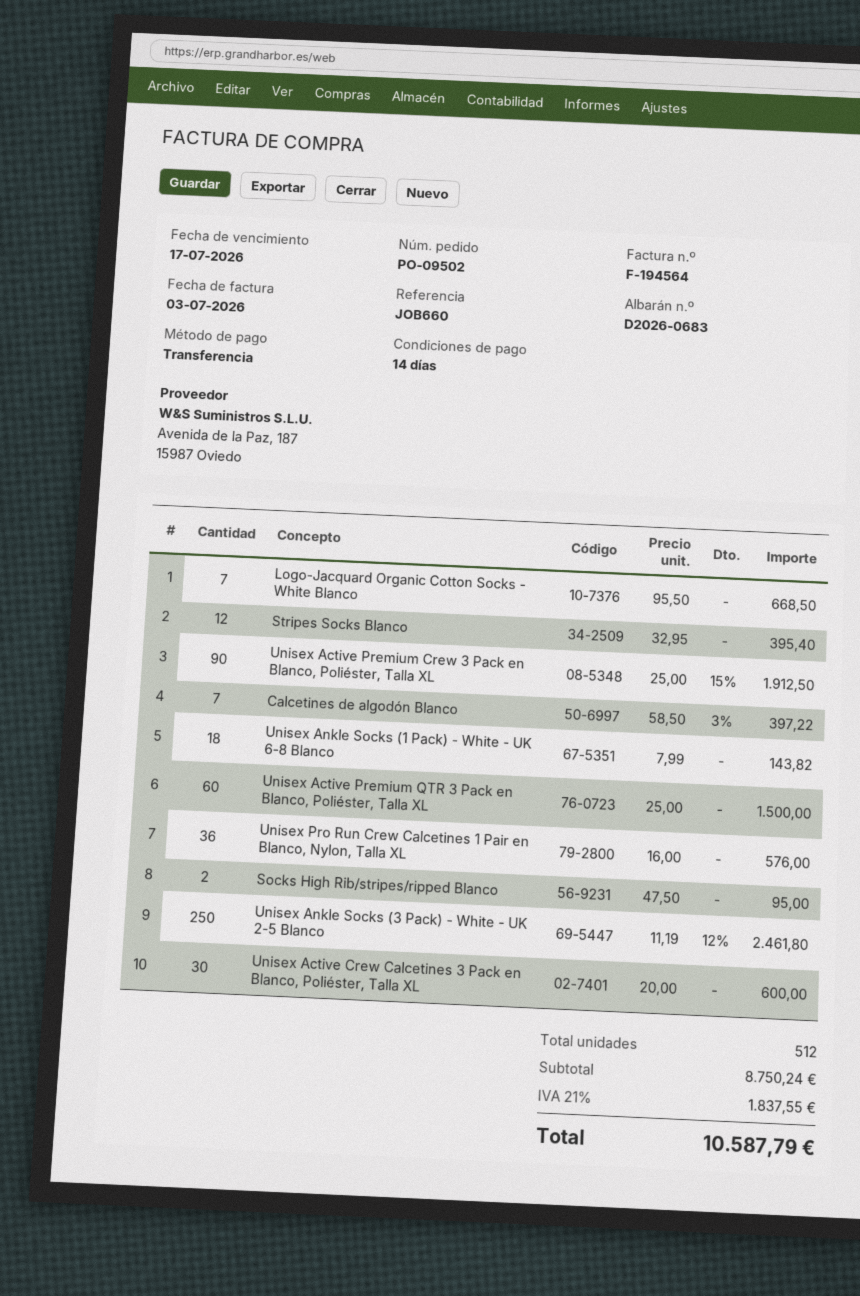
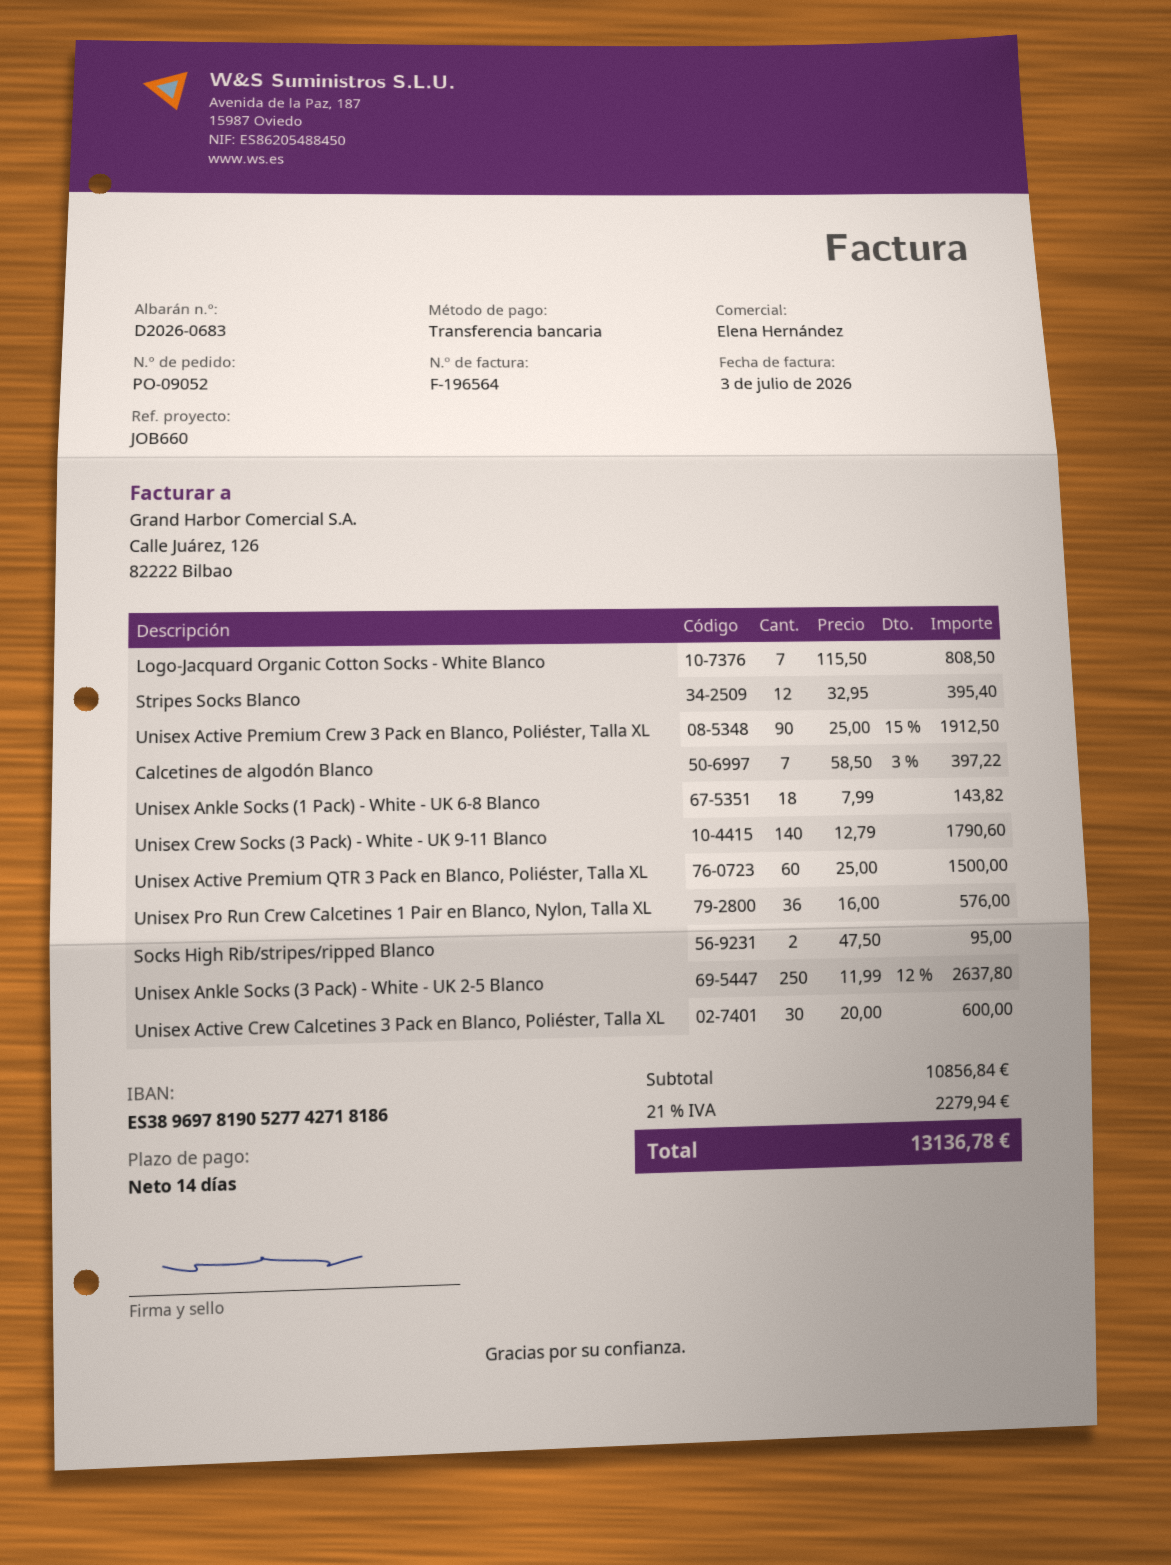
order number: PO-09502 -> PO-09052
invoice number: F-194564 -> F-196564
Logo-Jacquard Organic Cotton Socks - White Blanco: 7 x 95.50 = 668.50 -> 7 x 115.50 = 808.50
Unisex Ankle Socks (3 Pack) - White - UK 2-5 Blanco: 250 x 11.19 - 12% = 2461.80 -> 250 x 11.99 - 12% = 2637.80
Unisex Crew Socks (3 Pack) - White - UK 9-11 Blanco: none -> 140 x 12.79 = 1790.60
subtotal: 8750.24 -> 10856.84
tax: 21% = 1837.55 -> 21% = 2279.94
total: 10587.79 -> 13136.78

